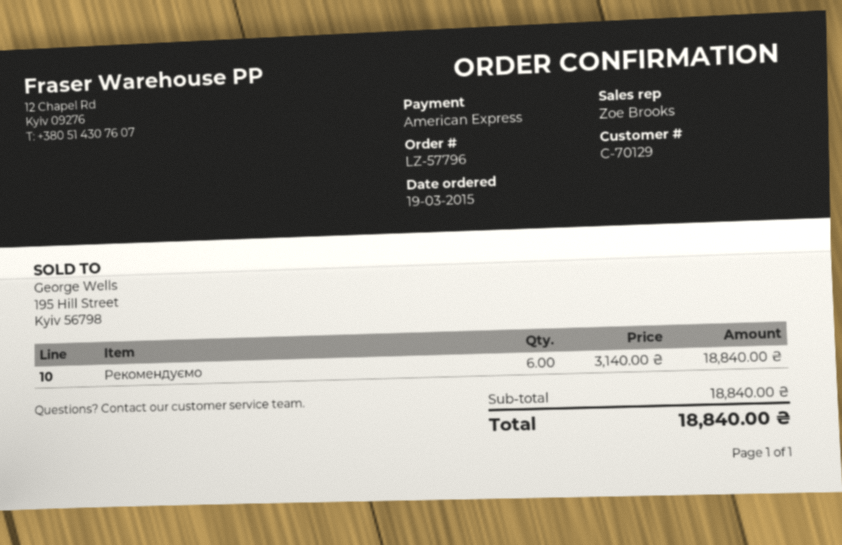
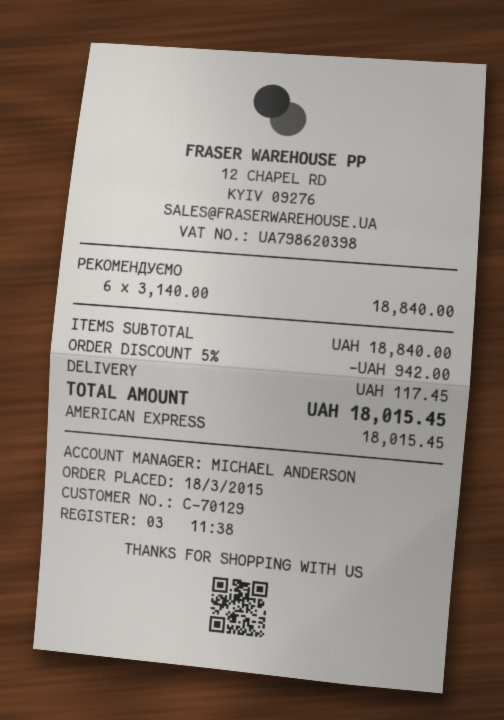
order date: 2015-03-19 -> 2015-03-18
sales rep: Zoe Brooks -> MICHAEL ANDERSON
discount: none -> 5% = 942.00
shipping: none -> 117.45
total: 18840.00 -> 18015.45

